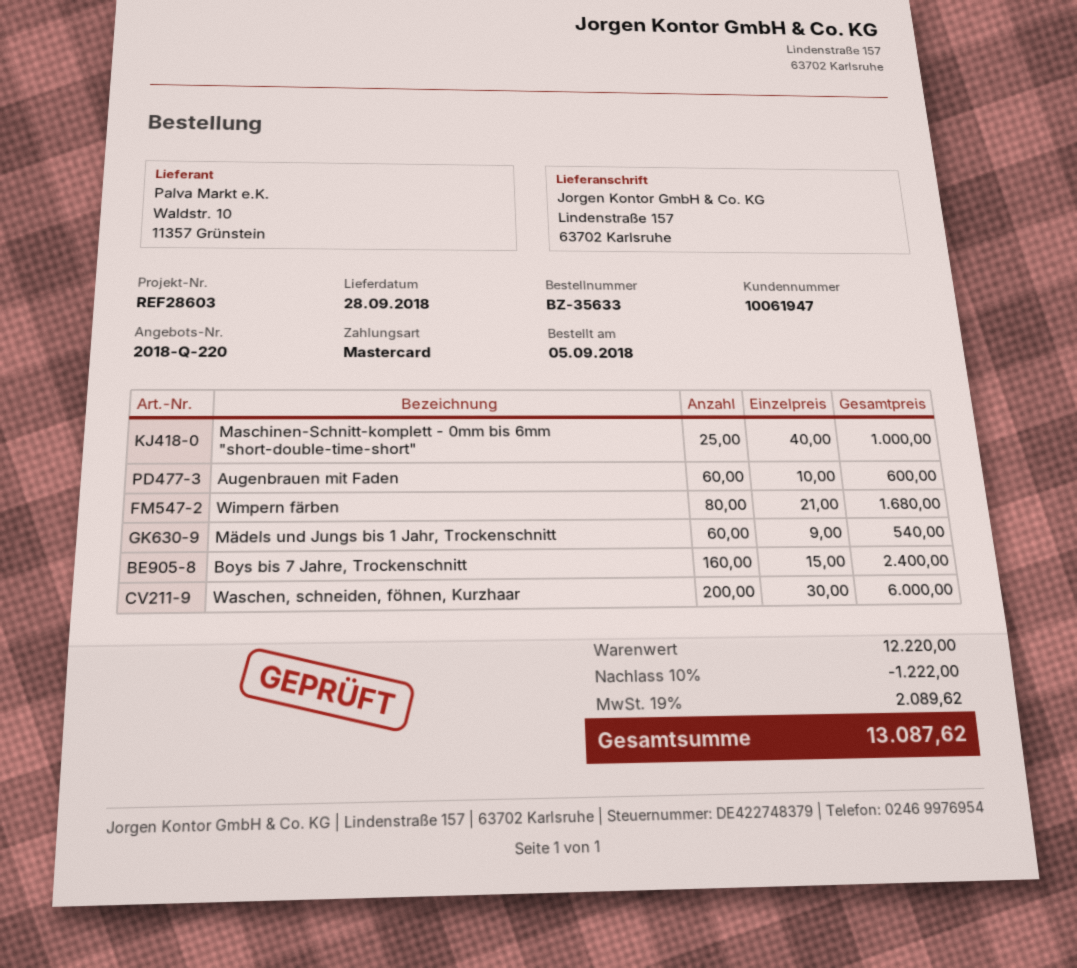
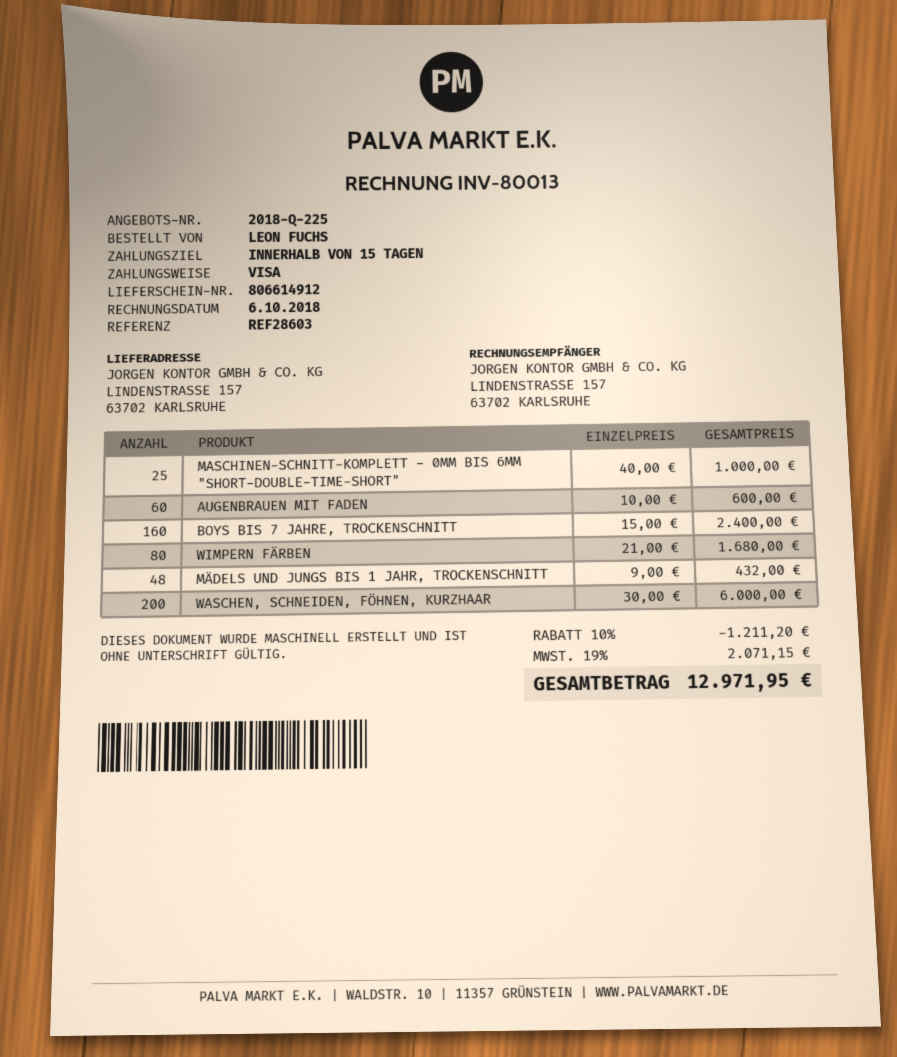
quote number: 2018-Q-220 -> 2018-Q-225
payment method: Mastercard -> Visa
Mädels und Jungs bis 1 Jahr, Trockenschnitt: 60 x 9.00 = 540.00 -> 48 x 9.00 = 432.00
discount: 10% = 1222.00 -> 10% = 1211.20
tax: 19% = 2089.62 -> 19% = 2071.15
total: 13087.62 -> 12971.95

